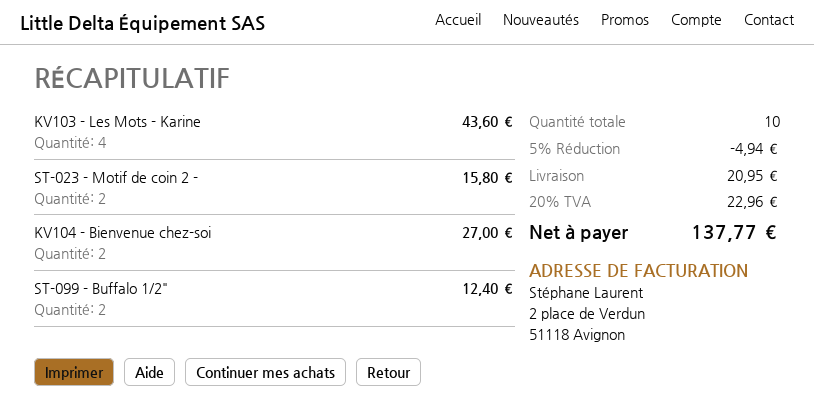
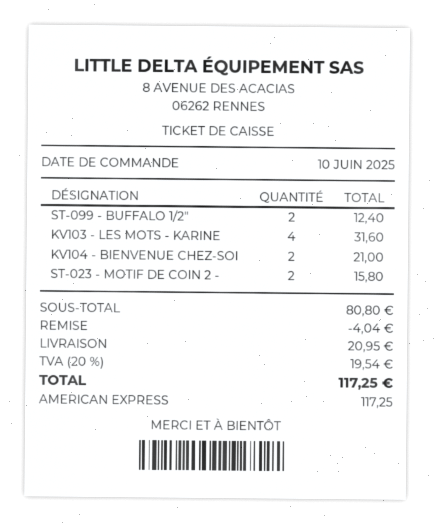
KV103 - Les Mots - Karine: 4 for 43.60 -> 4 for 31.60
KV104 - Bienvenue chez-soi: 2 for 27.00 -> 2 for 21.00
discount: 4.94 -> 4.04
tax: 20% = 22.96 -> 20% = 19.54
total: 137.77 -> 117.25

